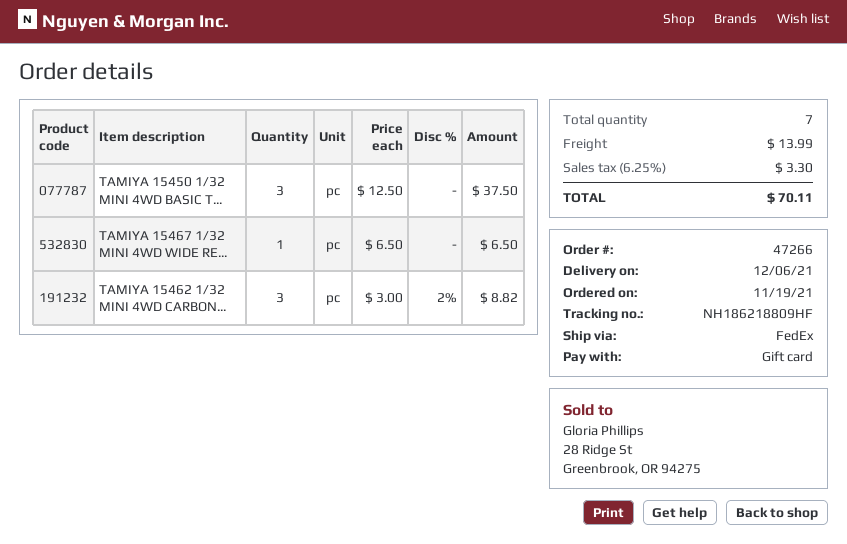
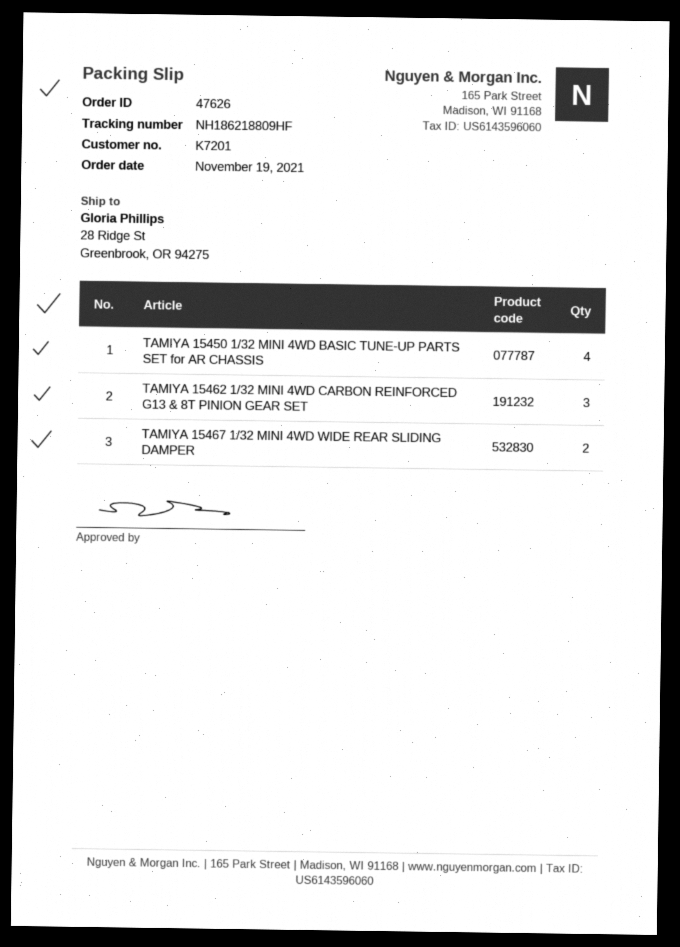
order number: 47266 -> 47626
TAMIYA 15450 1/32 MINI 4WD BASIC T...: 3 -> 4
TAMIYA 15467 1/32 MINI 4WD WIDE RE...: 1 -> 2

